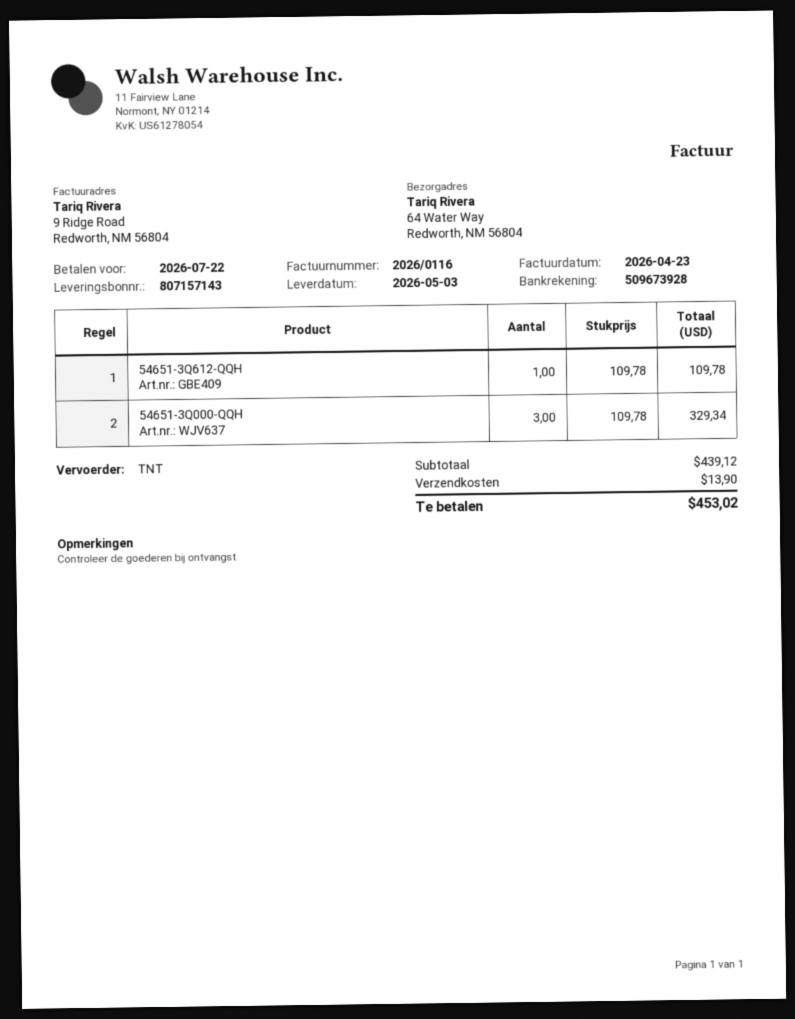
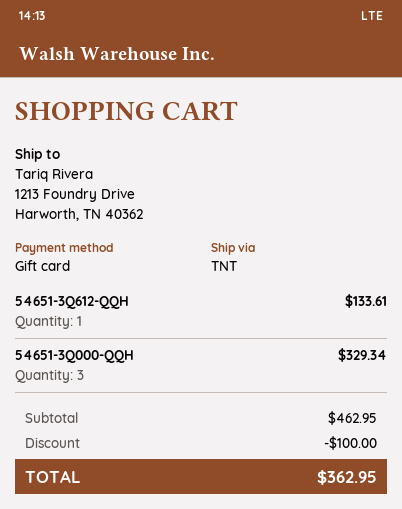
ship to: 64 Water Way, Redworth, NM 56804 -> 1213 Foundry Drive, Harworth, TN 40362
54651-3Q612-QQH: 1 for 109.78 -> 1 for 133.61
subtotal: 439.12 -> 462.95
discount: none -> 100.00
shipping: 13.90 -> none
total: 453.02 -> 362.95

